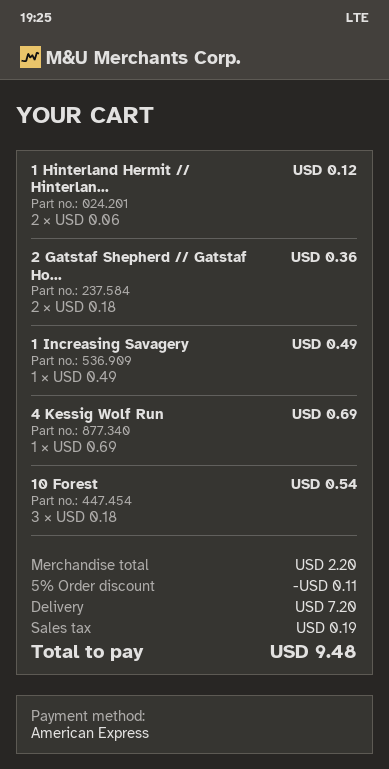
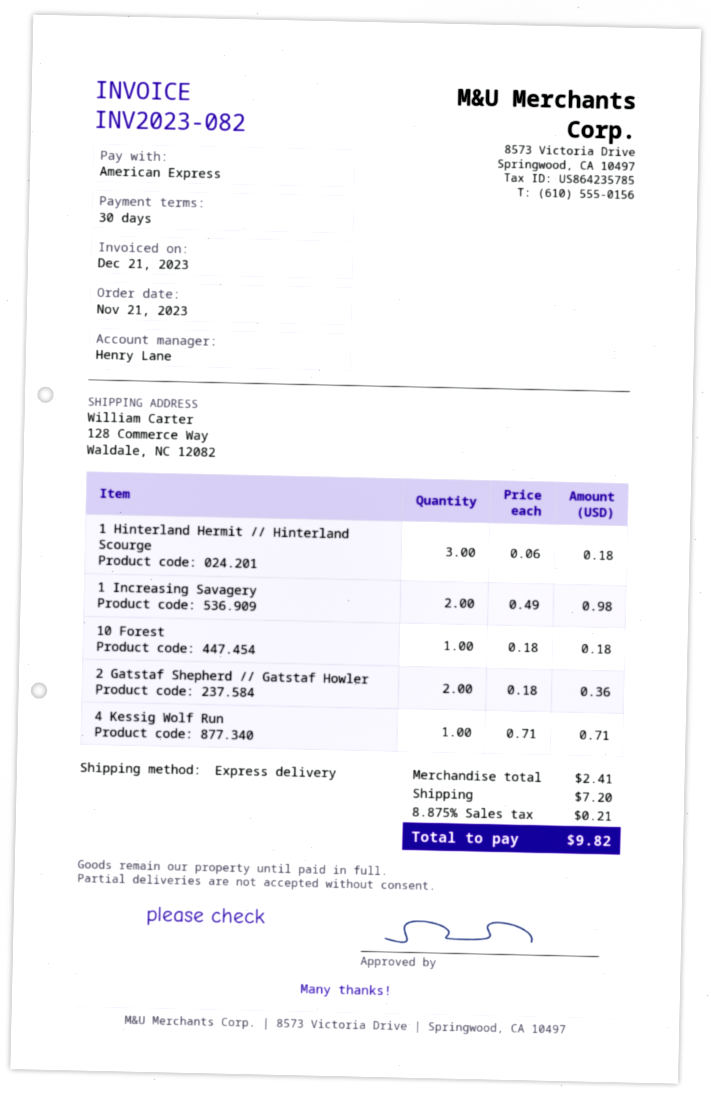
1 Hinterland Hermit // Hinterlan...: 2 x 0.06 = 0.12 -> 3 x 0.06 = 0.18
1 Increasing Savagery: 1 x 0.49 = 0.49 -> 2 x 0.49 = 0.98
4 Kessig Wolf Run: 1 x 0.69 = 0.69 -> 1 x 0.71 = 0.71
10 Forest: 3 x 0.18 = 0.54 -> 1 x 0.18 = 0.18
subtotal: 2.20 -> 2.41
discount: 5% = 0.11 -> none
tax: 0.19 -> 0.21
total: 9.48 -> 9.82

